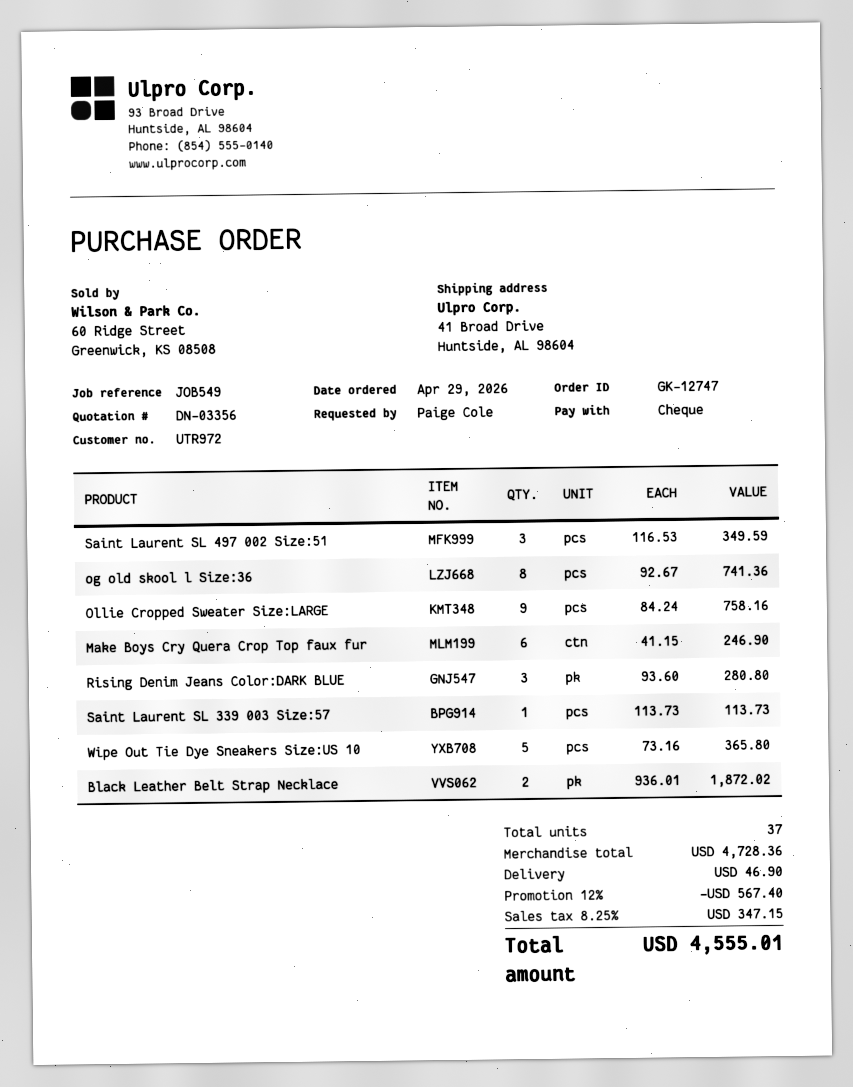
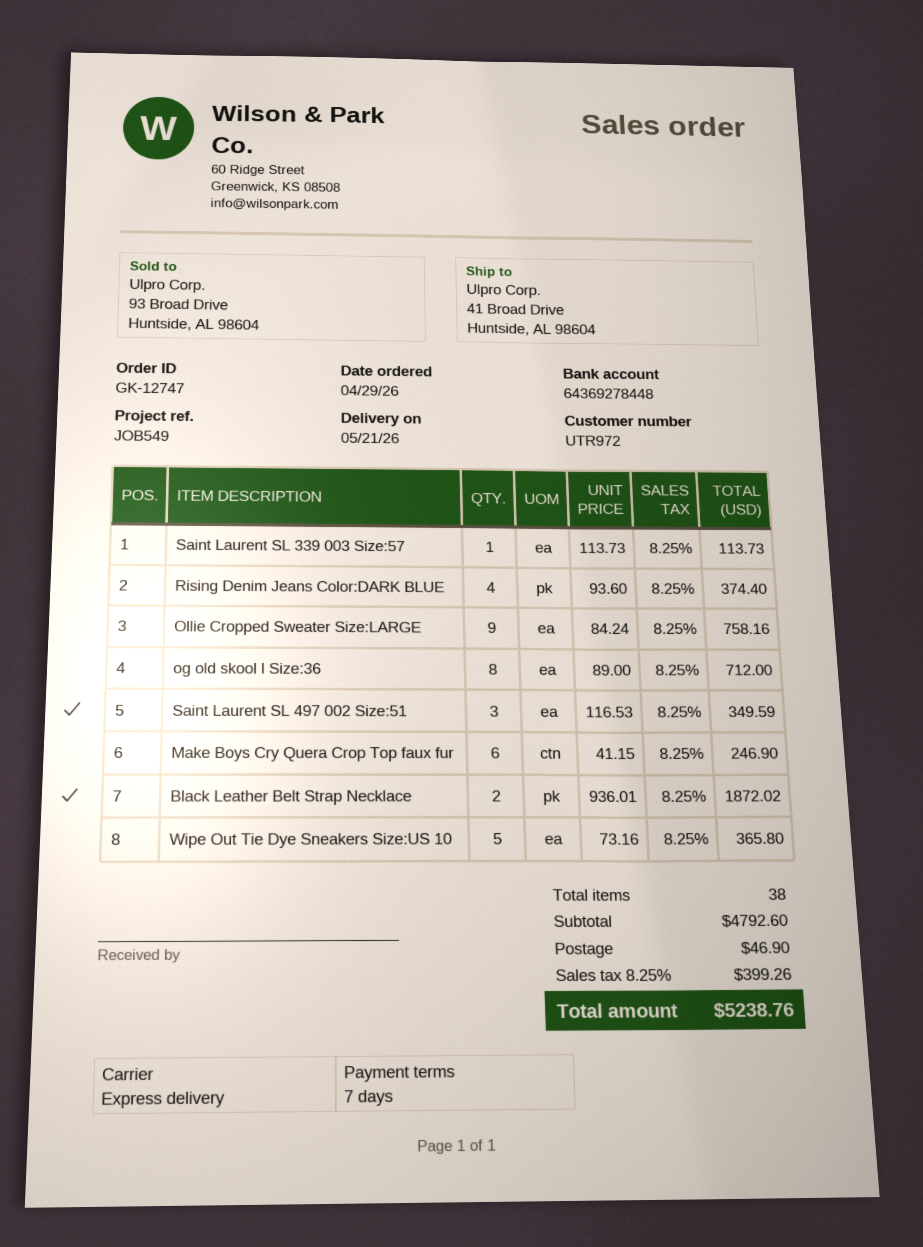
og old skool l Size:36: 8 x 92.67 = 741.36 -> 8 x 89.00 = 712.00
Rising Denim Jeans Color:DARK BLUE: 3 x 93.60 = 280.80 -> 4 x 93.60 = 374.40
total quantity: 37 -> 38
subtotal: 4728.36 -> 4792.60
discount: 12% = 567.40 -> none
tax: 8.25% = 347.15 -> 8.25% = 399.26
total: 4555.01 -> 5238.76

